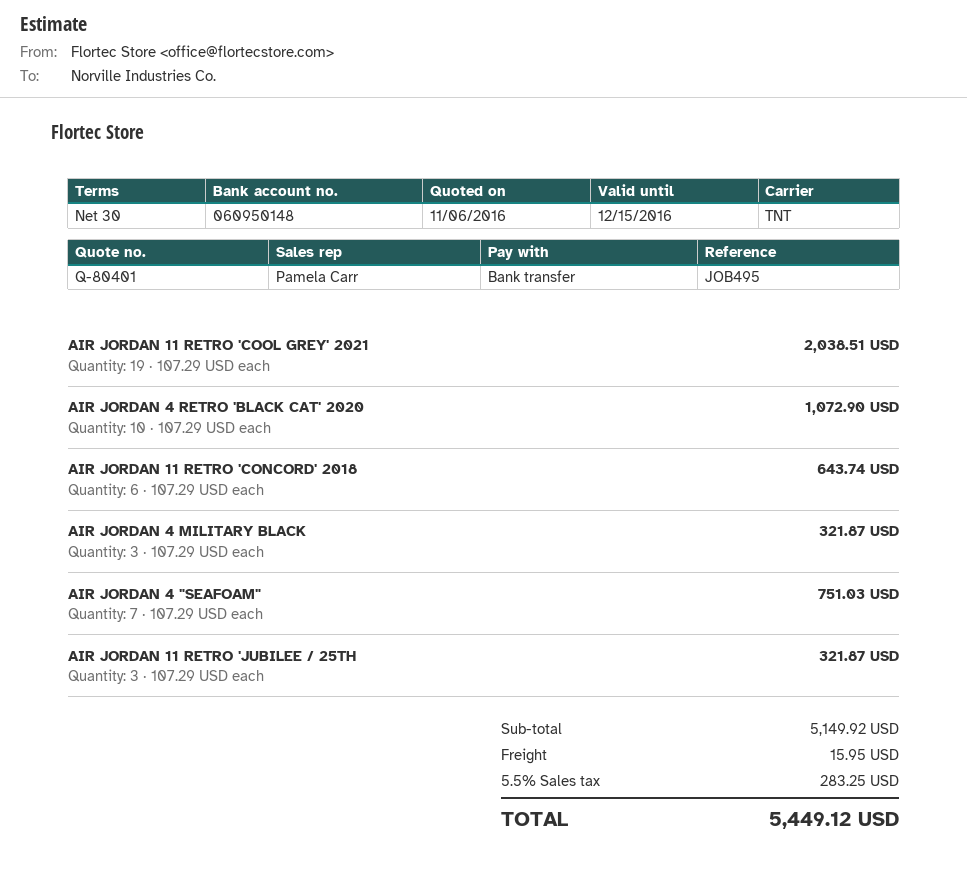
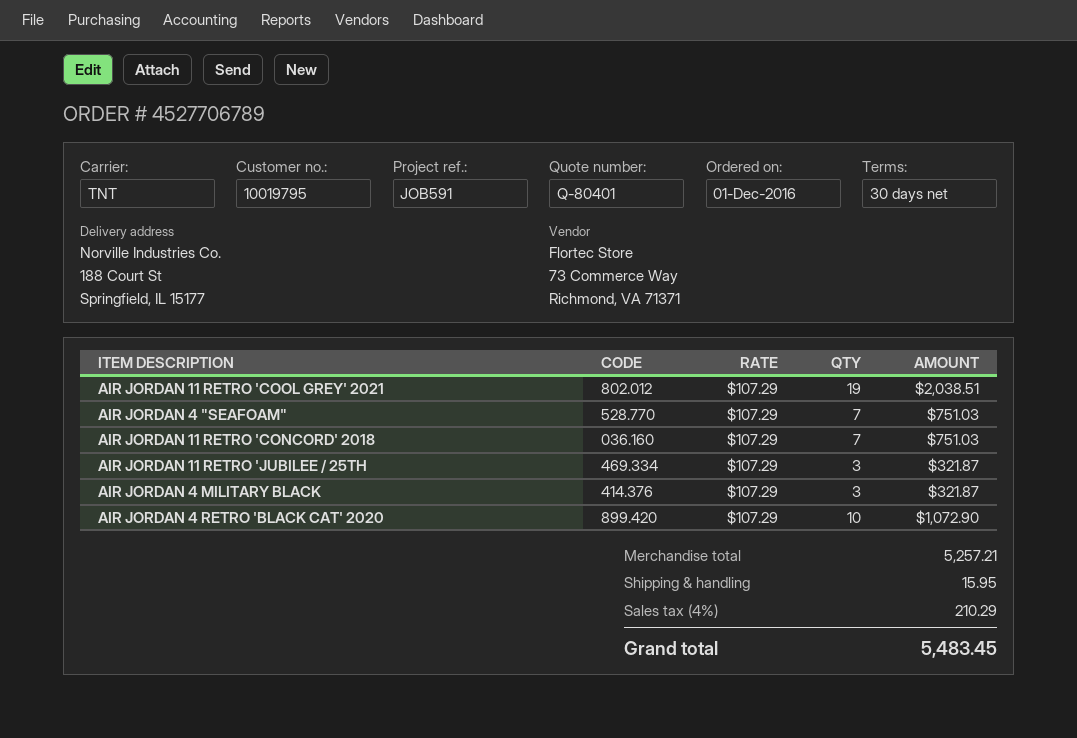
reference: JOB495 -> JOB591
AIR JORDAN 11 RETRO 'CONCORD' 2018: 6 x 107.29 = 643.74 -> 7 x 107.29 = 751.03
subtotal: 5149.92 -> 5257.21
tax: 5.5% = 283.25 -> 4% = 210.29
total: 5449.12 -> 5483.45

